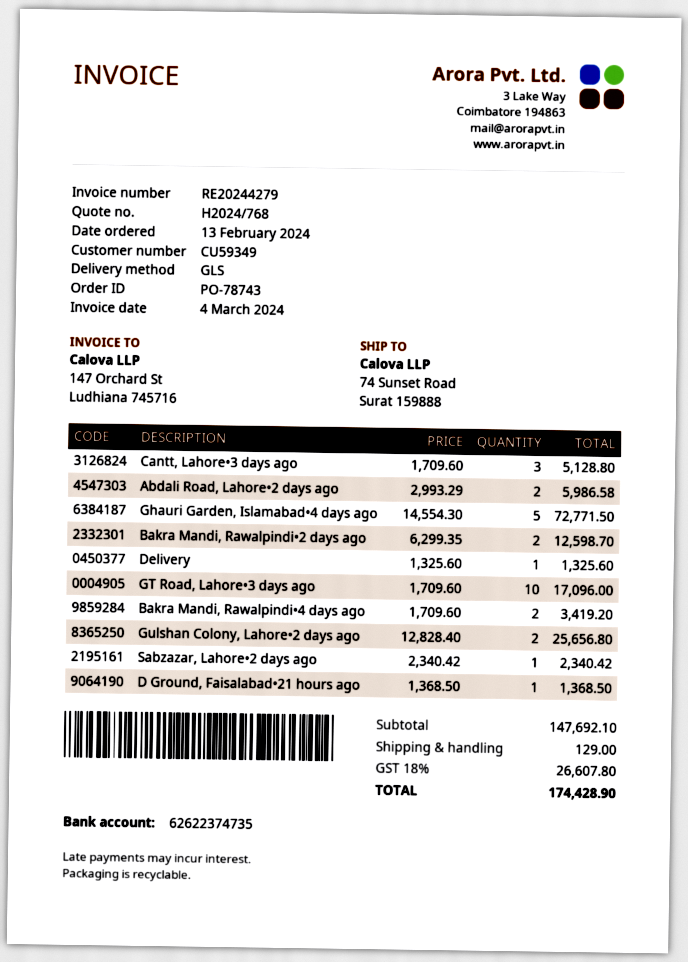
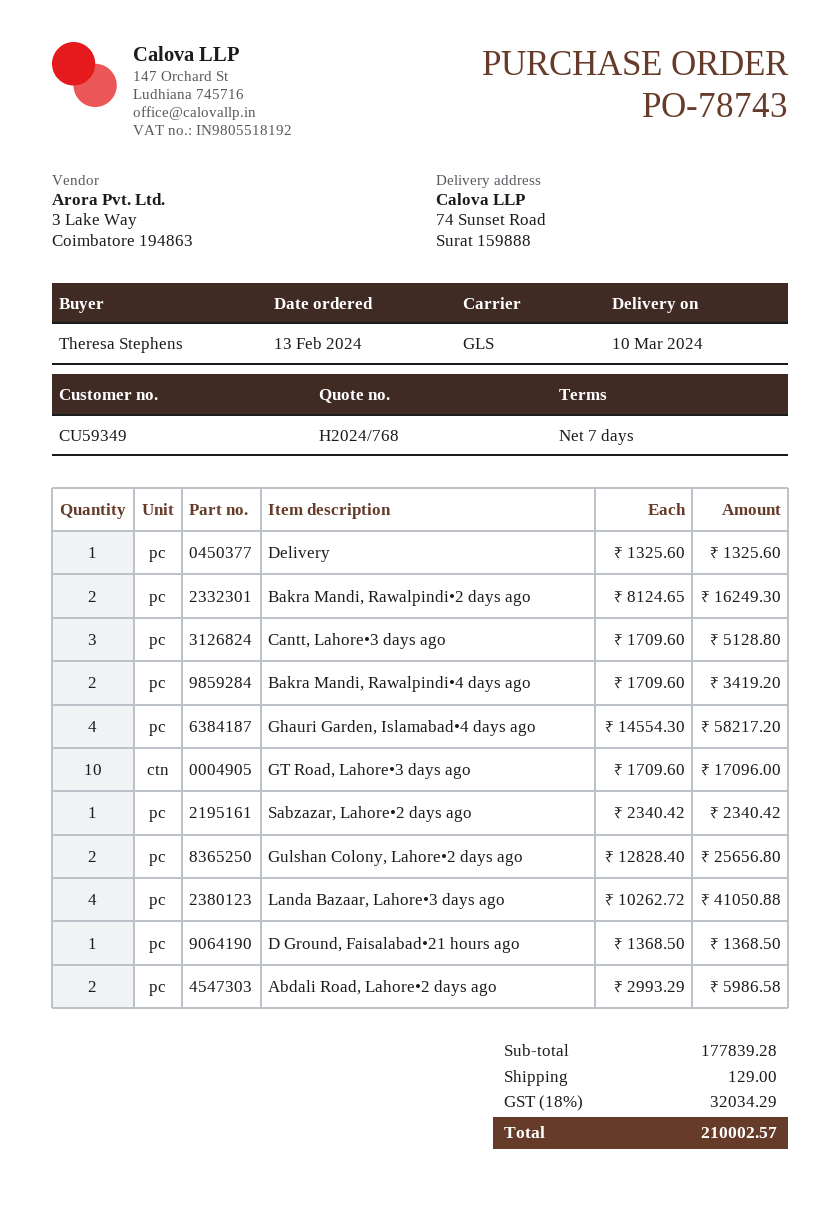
Ghauri Garden, Islamabad•4 days ago: 5 x 14554.30 = 72771.50 -> 4 x 14554.30 = 58217.20
Bakra Mandi, Rawalpindi•2 days ago: 2 x 6299.35 = 12598.70 -> 2 x 8124.65 = 16249.30
Landa Bazaar, Lahore•3 days ago: none -> 4 x 10262.72 = 41050.88
subtotal: 147692.10 -> 177839.28
tax: 18% = 26607.80 -> 18% = 32034.29
total: 174428.90 -> 210002.57

